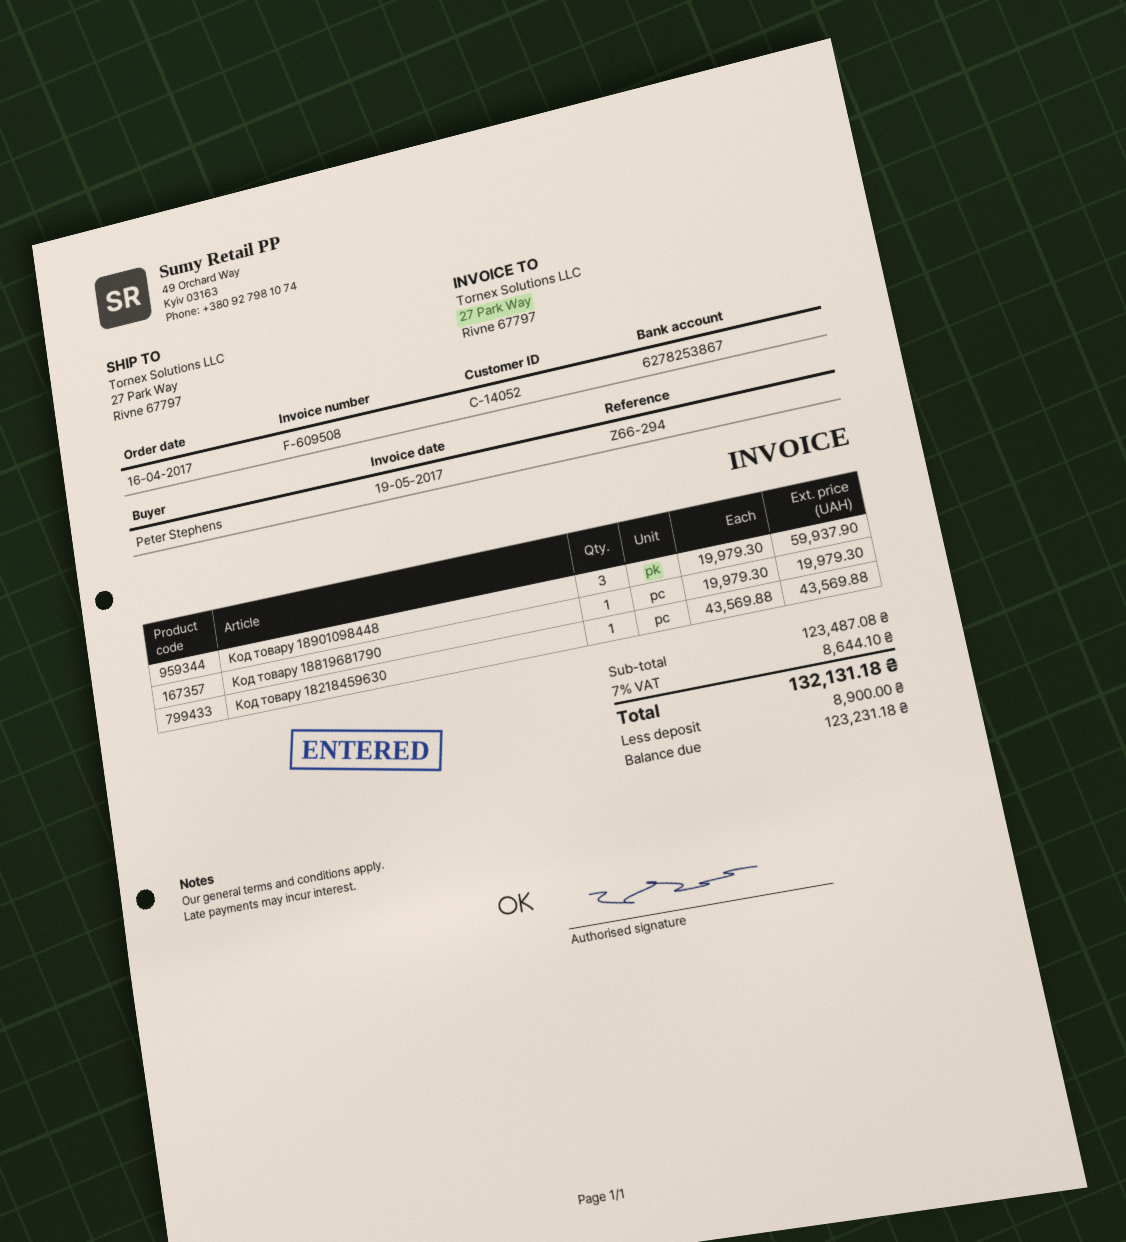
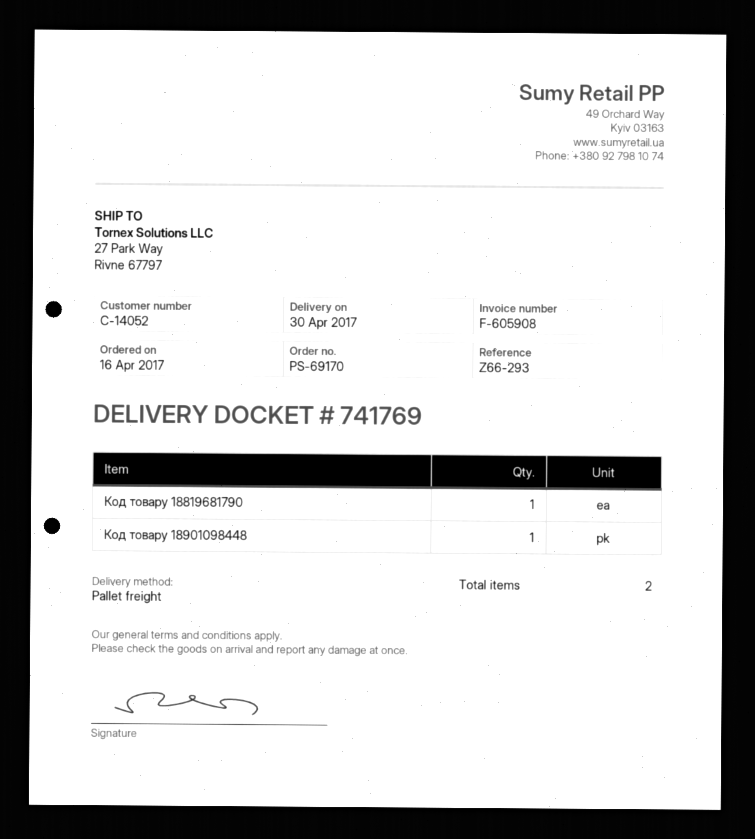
invoice number: F-609508 -> F-605908
reference: Z66-294 -> Z66-293
Код товару 18901098448: 3 -> 1
Код товару 18218459630: 1 -> none

